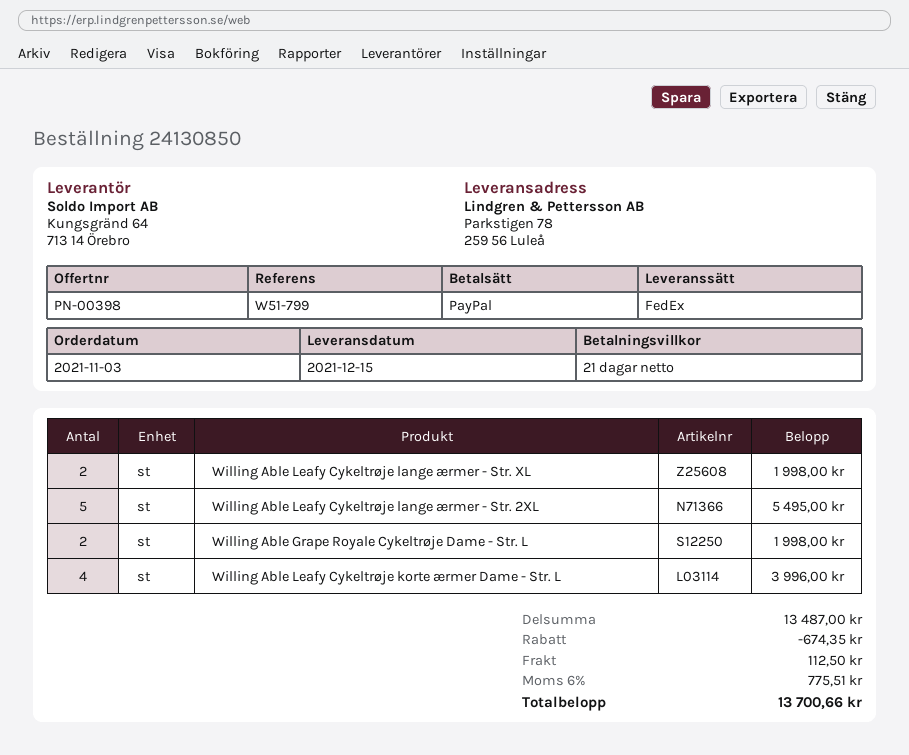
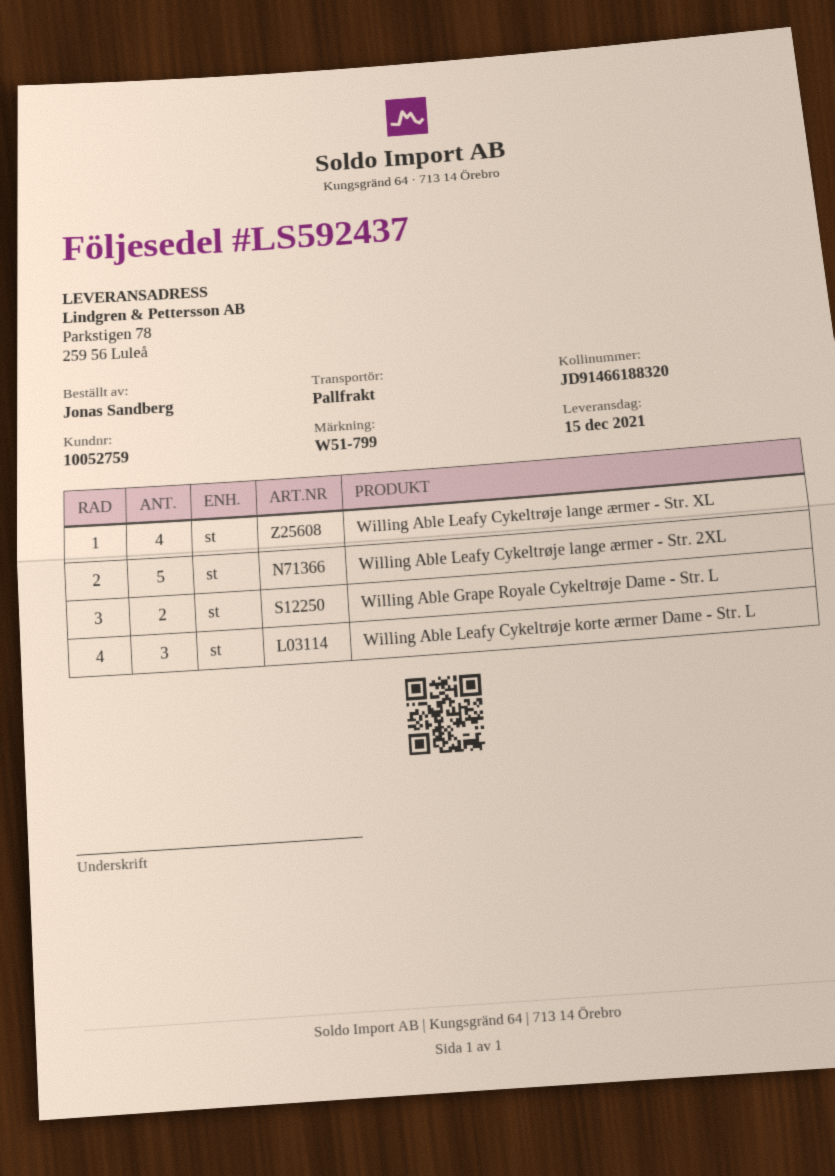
shipping method: FedEx -> pallet freight
Willing Able Leafy Cykeltrøje lange ærmer - Str. XL: 2 -> 4
Willing Able Leafy Cykeltrøje korte ærmer Dame - Str. L: 4 -> 3

